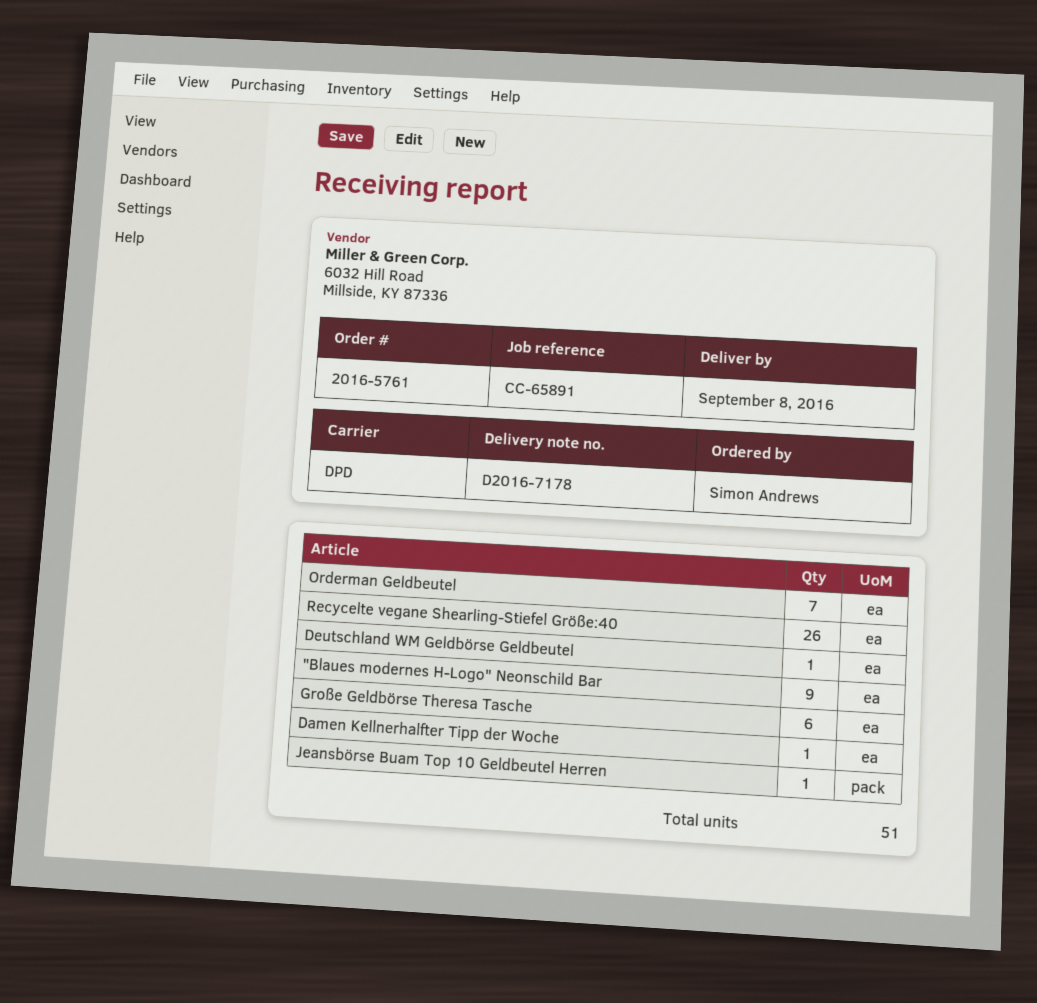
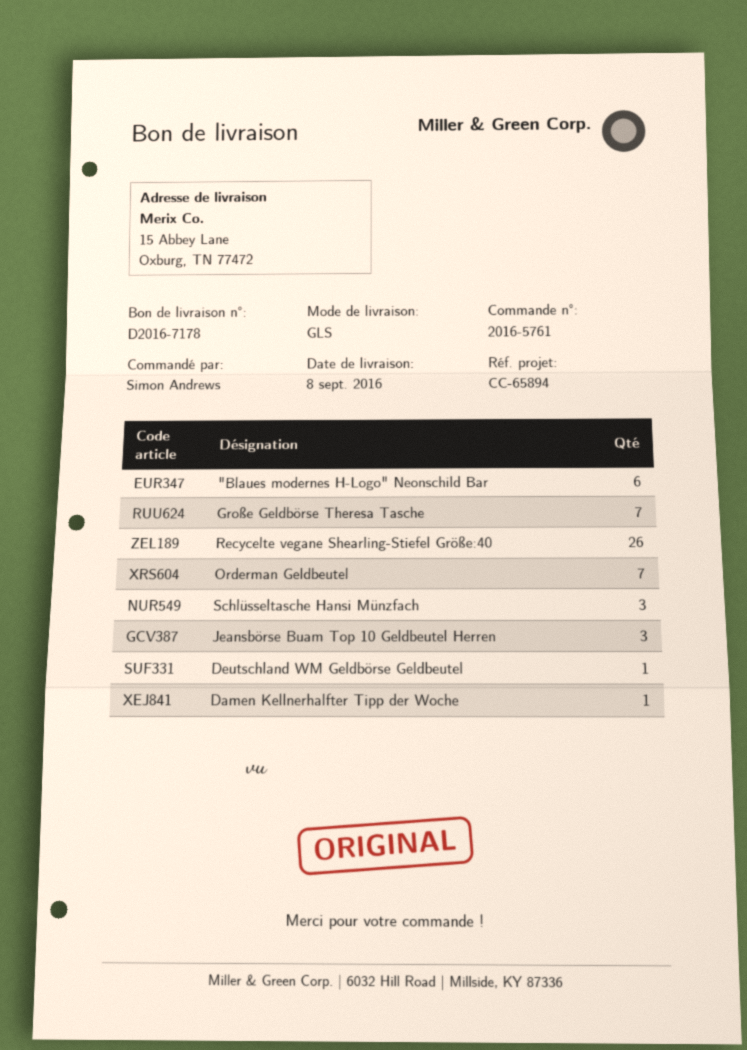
reference: CC-65891 -> CC-65894
shipping method: DPD -> GLS
"Blaues modernes H-Logo" Neonschild Bar: 9 -> 6
Große Geldbörse Theresa Tasche: 6 -> 7
Jeansbörse Buam Top 10 Geldbeutel Herren: 1 -> 3
Schlüsseltasche Hansi Münzfach: none -> 3

